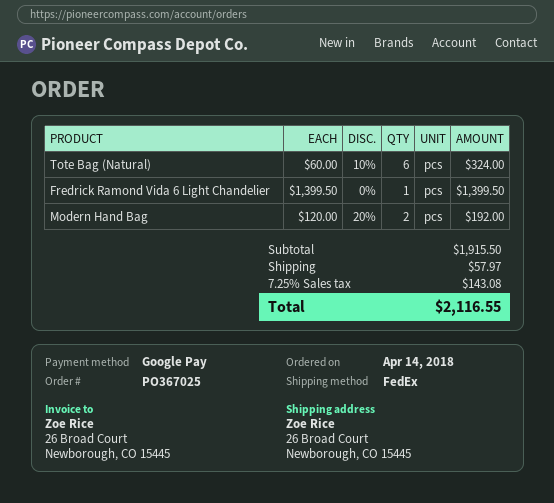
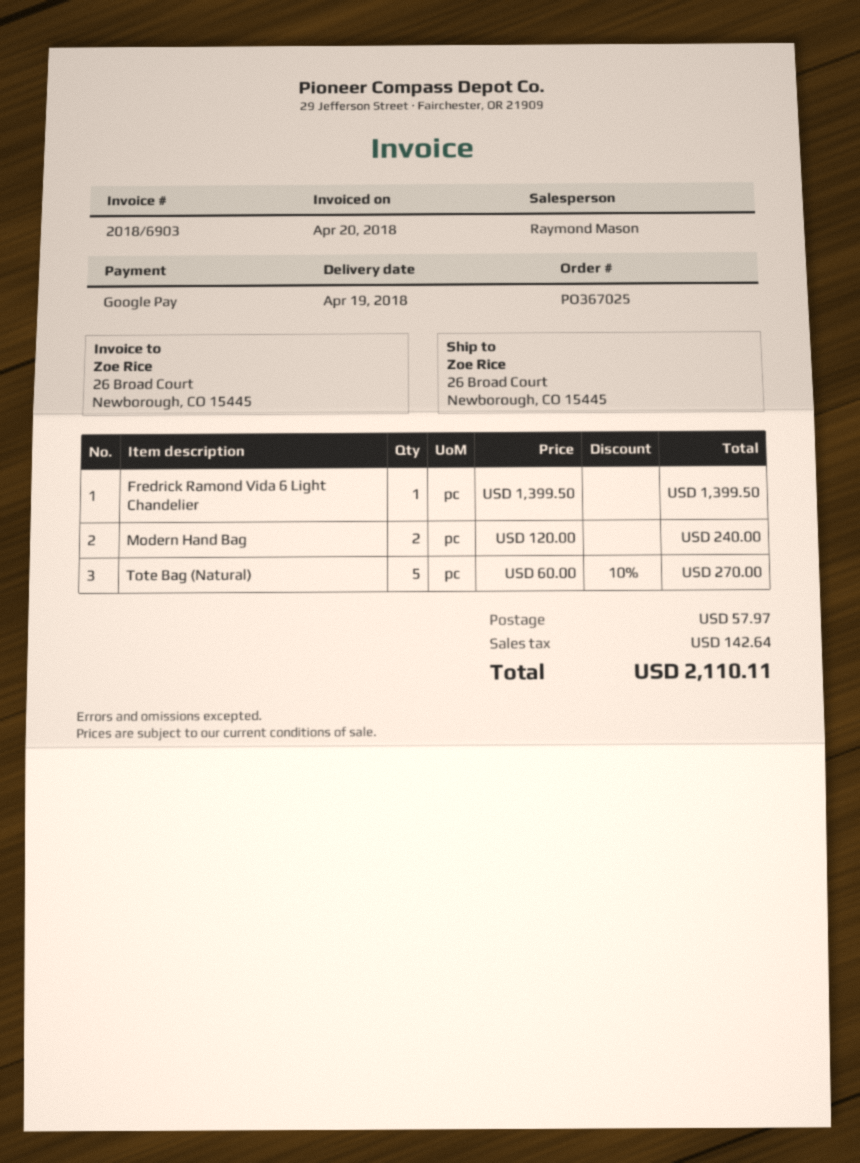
Tote Bag (Natural): 6 x 60.00 - 10% = 324.00 -> 5 x 60.00 - 10% = 270.00
Modern Hand Bag: 2 x 120.00 - 20% = 192.00 -> 2 x 120.00 = 240.00
tax: 143.08 -> 142.64
total: 2116.55 -> 2110.11

